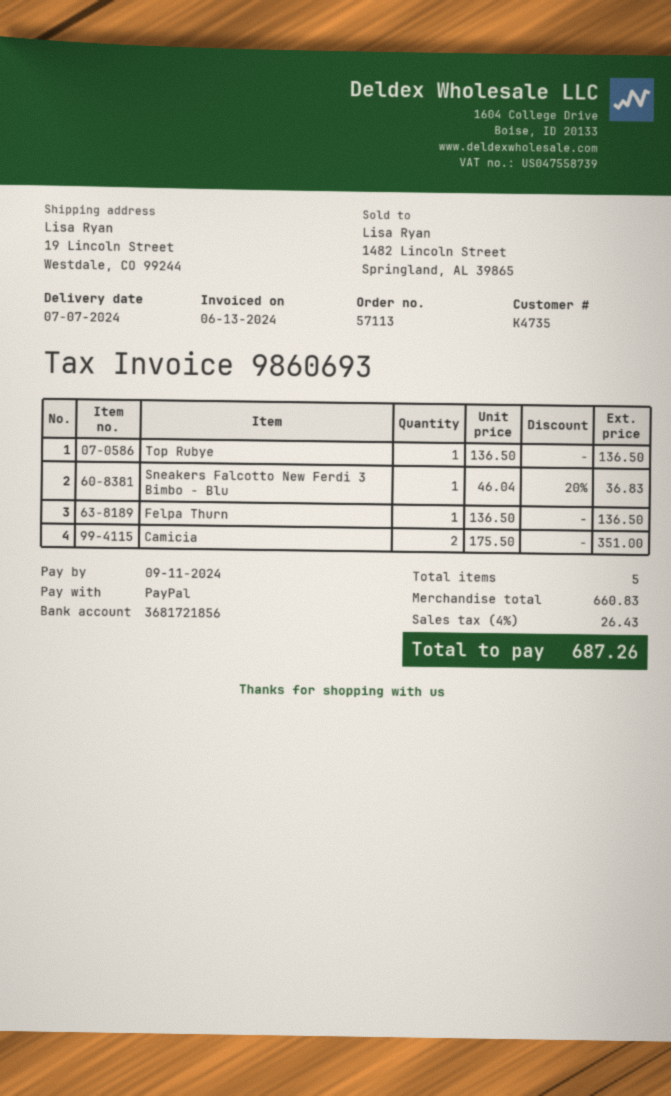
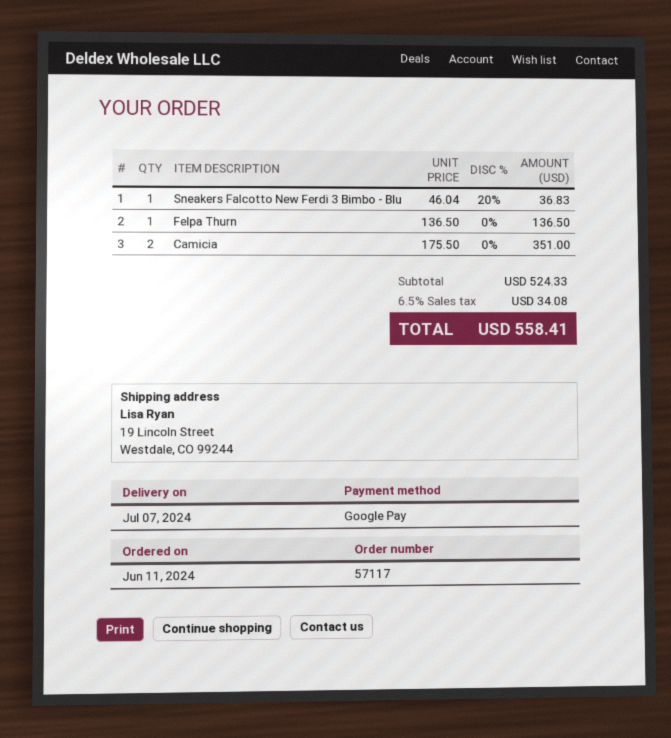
order number: 57113 -> 57117
payment method: PayPal -> Google Pay
Top Rubye: 1 x 136.50 = 136.50 -> none
subtotal: 660.83 -> 524.33
tax: 4% = 26.43 -> 6.5% = 34.08
total: 687.26 -> 558.41

